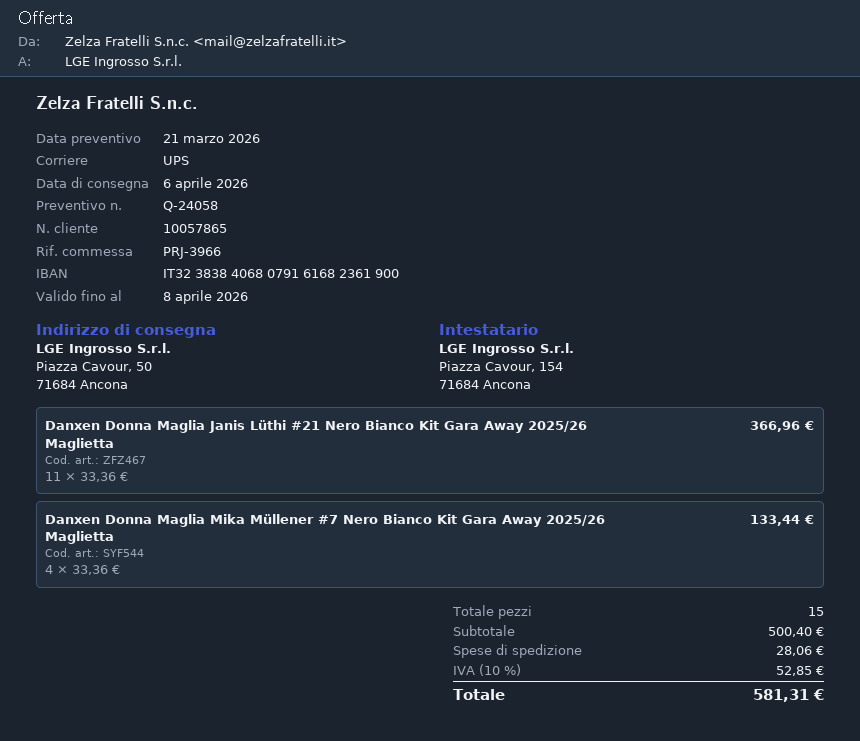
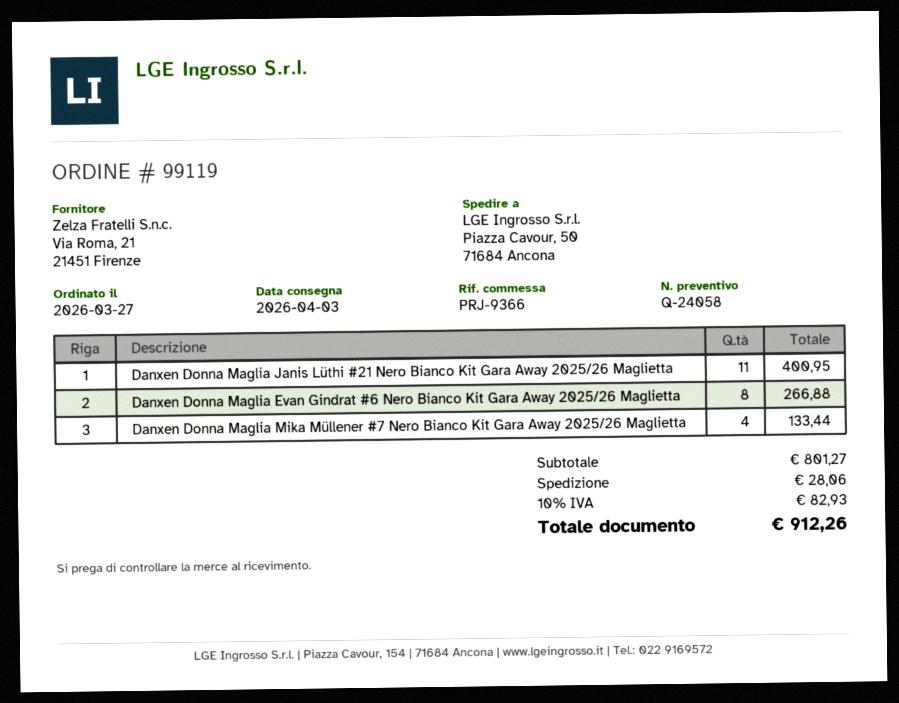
delivery date: 2026-04-06 -> 2026-04-03
reference: PRJ-3966 -> PRJ-9366
Danxen Donna Maglia Janis Lüthi #21 Nero Bianco Kit Gara Away 2025/26 Maglietta: 11 for 366.96 -> 11 for 400.95
Danxen Donna Maglia Evan Gindrat #6 Nero Bianco Kit Gara Away 2025/26 Maglietta: none -> 8 for 266.88
subtotal: 500.40 -> 801.27
tax: 10% = 52.85 -> 10% = 82.93
total: 581.31 -> 912.26

